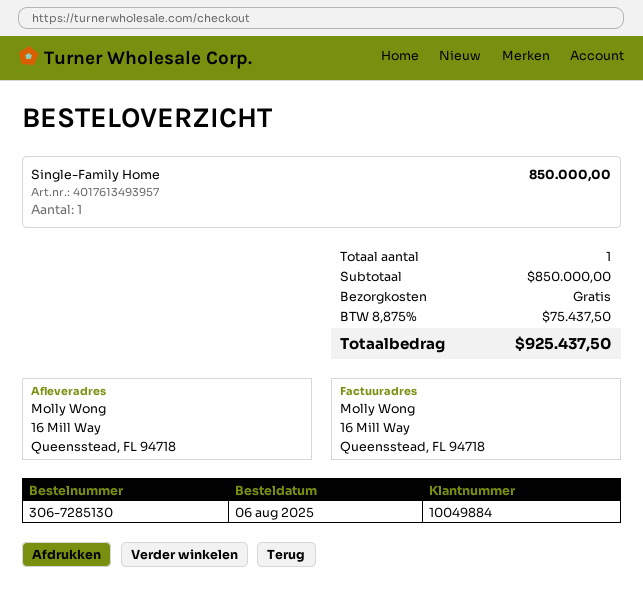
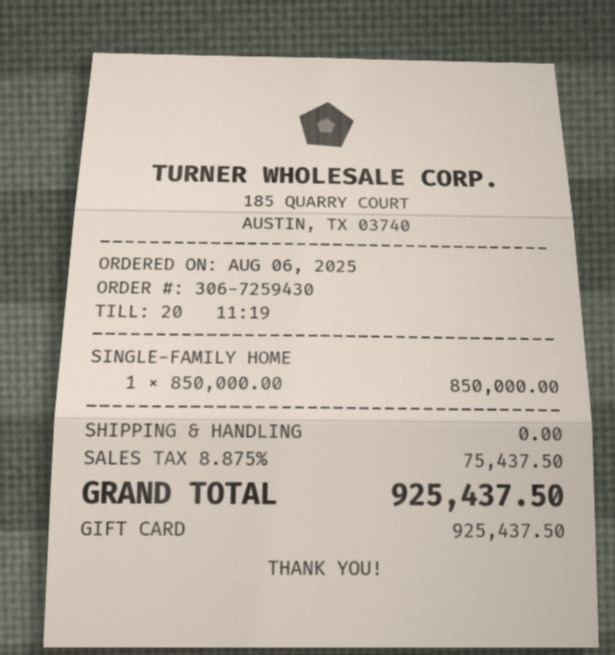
order number: 306-7285130 -> 306-7259430

